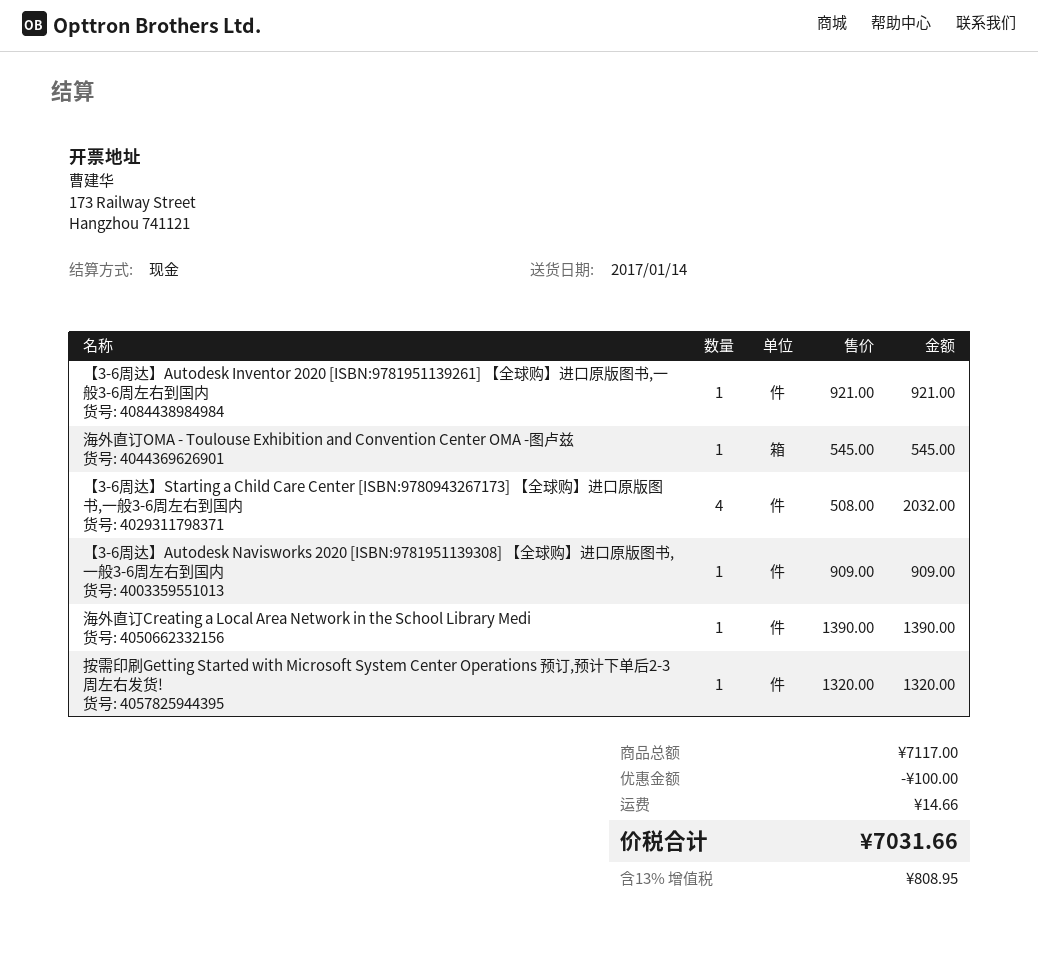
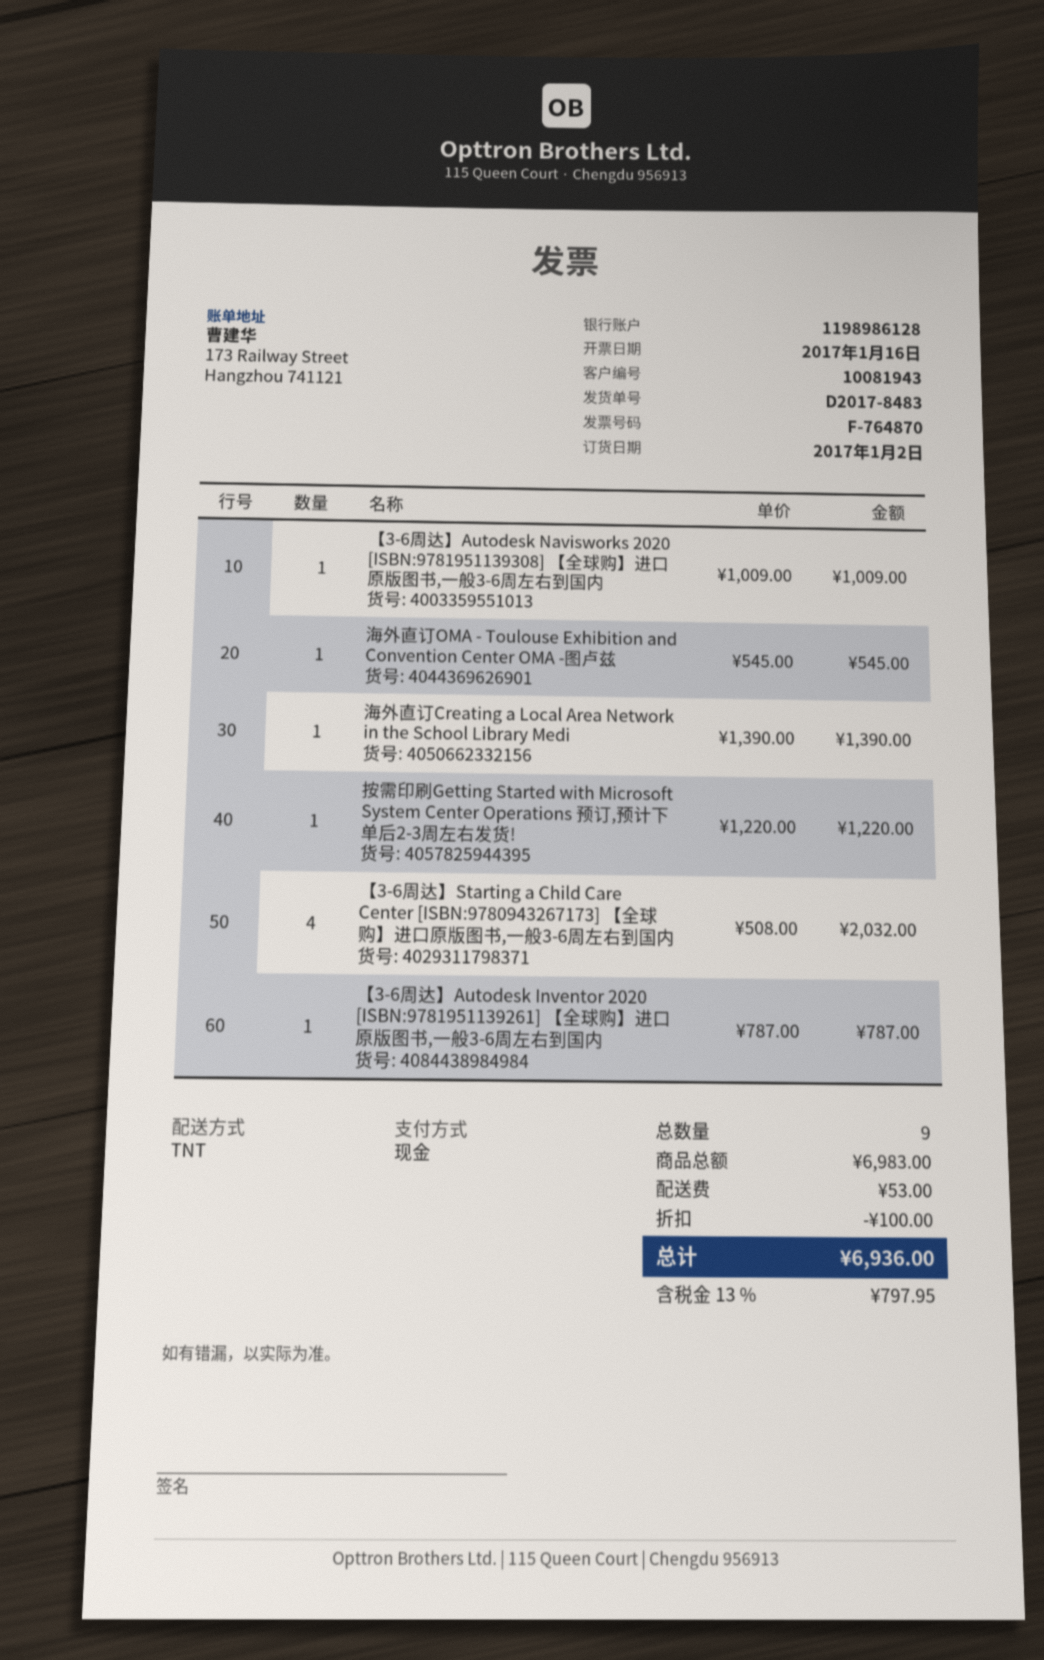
【3-6周达】Autodesk Inventor 2020 [ISBN:9781951139261] 【全球购】进口原版图书,一般3-6周左右到国内: 1 x 921.00 = 921.00 -> 1 x 787.00 = 787.00
【3-6周达】Autodesk Navisworks 2020 [ISBN:9781951139308] 【全球购】进口原版图书,一般3-6周左右到国内: 1 x 909.00 = 909.00 -> 1 x 1009.00 = 1009.00
按需印刷Getting Started with Microsoft System Center Operations 预订,预计下单后2-3周左右发货!: 1 x 1320.00 = 1320.00 -> 1 x 1220.00 = 1220.00
subtotal: 7117.00 -> 6983.00
shipping: 14.66 -> 53.00
tax: 13% = 808.95 -> 13% = 797.95
total: 7031.66 -> 6936.00

